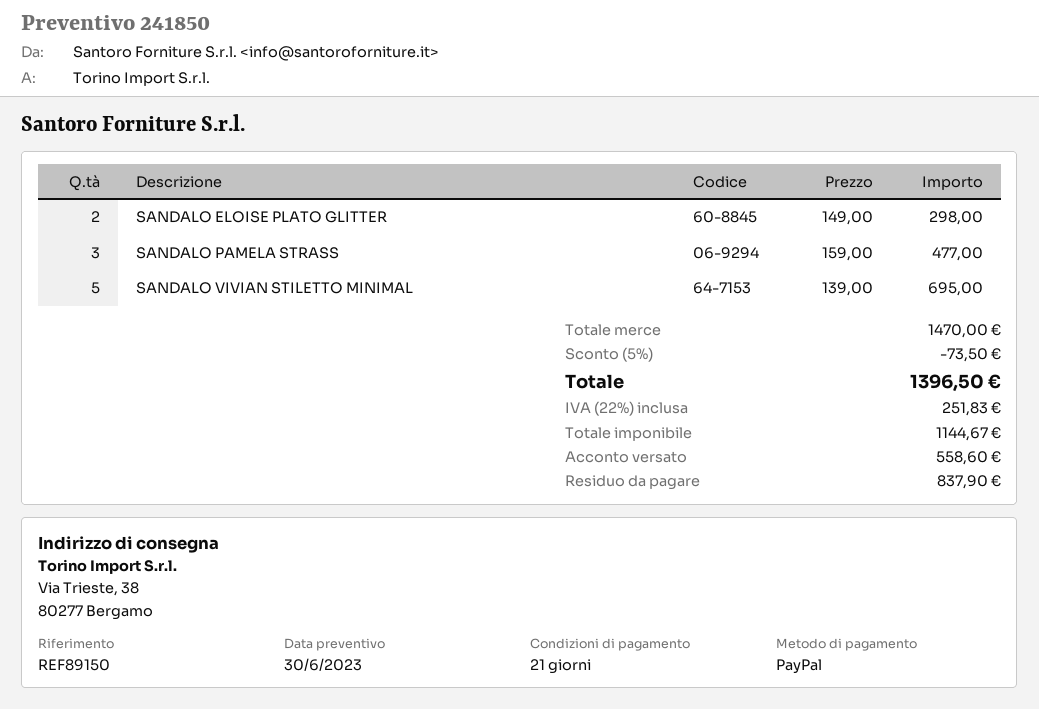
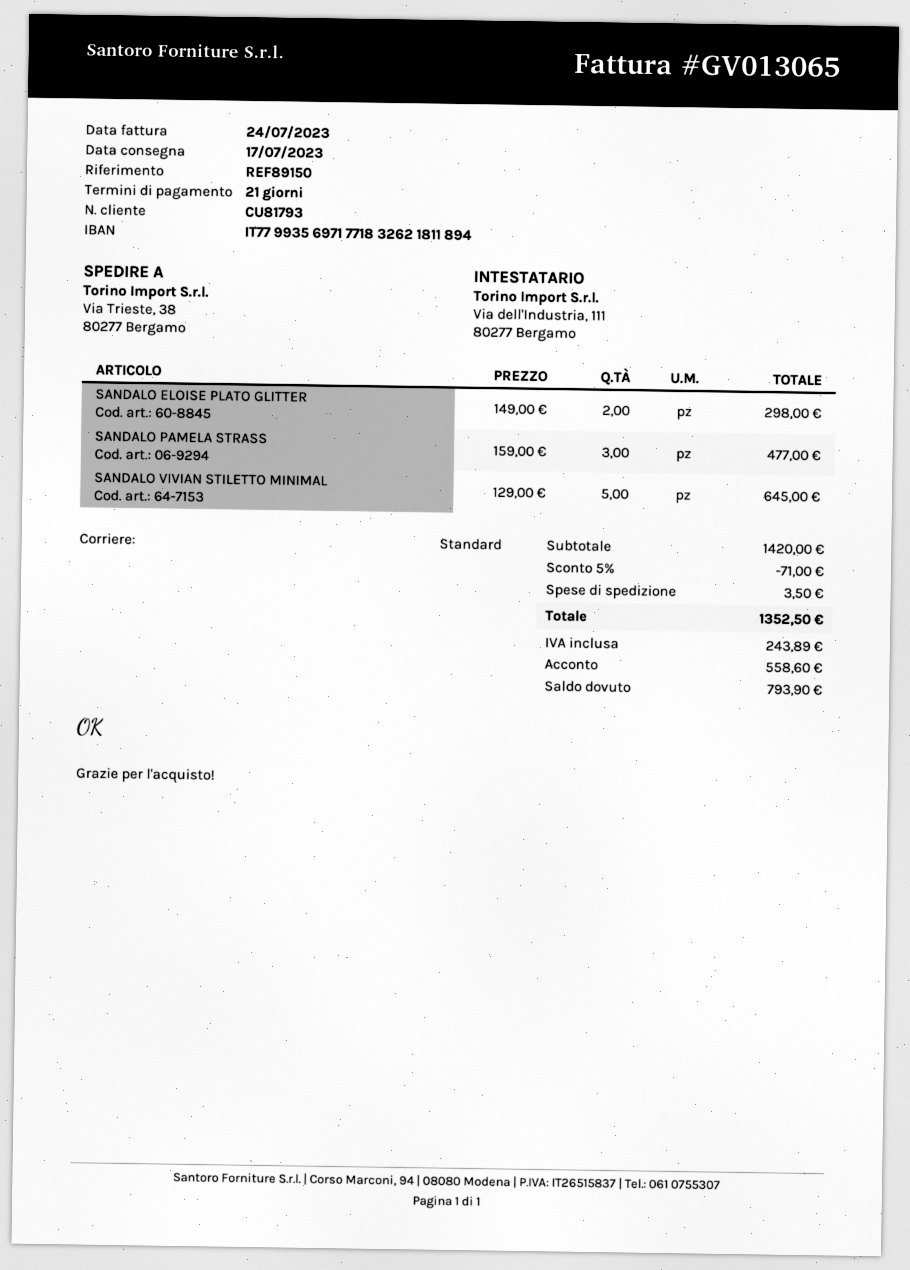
SANDALO VIVIAN STILETTO MINIMAL: 5 x 139.00 = 695.00 -> 5 x 129.00 = 645.00
subtotal: 1470.00 -> 1420.00
discount: 5% = 73.50 -> 5% = 71.00
shipping: none -> 3.50
tax: 251.83 -> 243.89
total: 1396.50 -> 1352.50
balance: 837.90 -> 793.90

